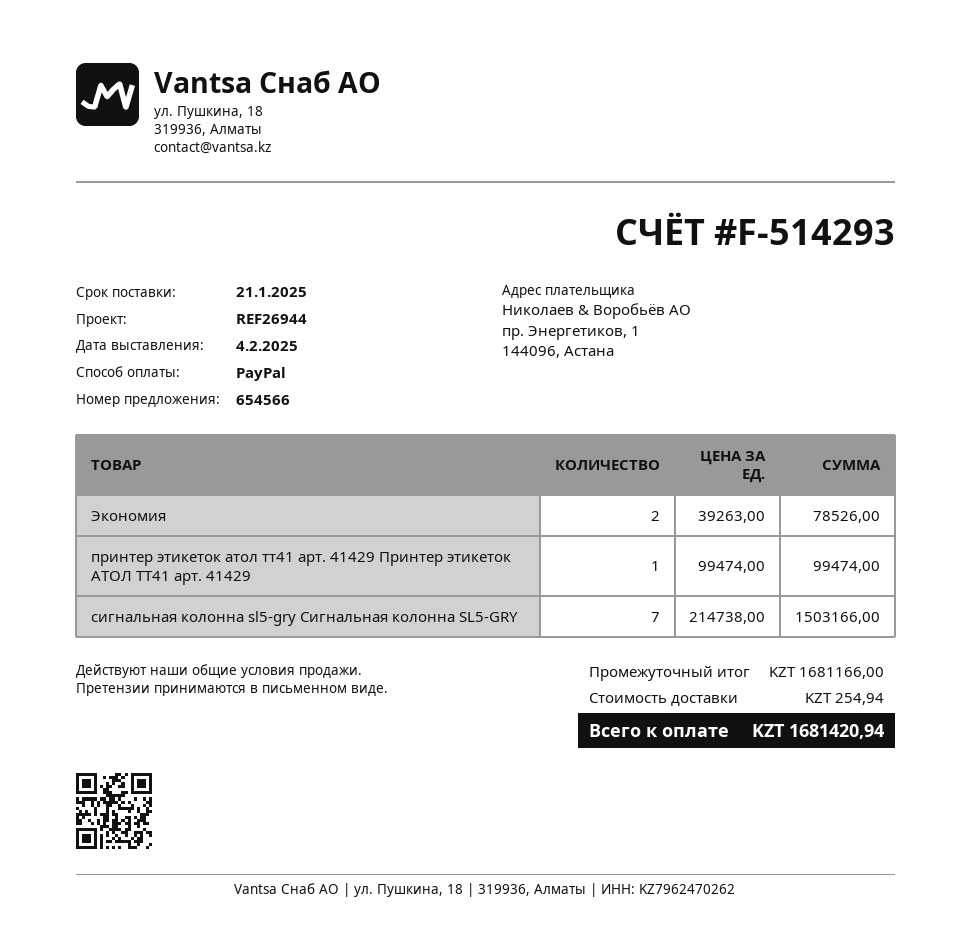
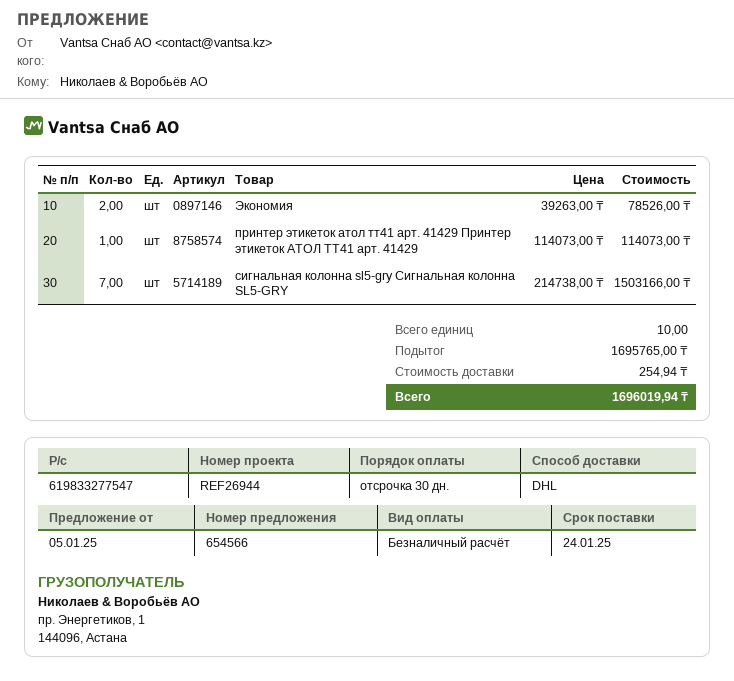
delivery date: 2025-01-21 -> 2025-01-24
payment method: PayPal -> bank transfer
принтер этикеток атол тт41 арт. 41429 Принтер этикеток АТОЛ ТТ41 арт. 41429: 1 x 99474.00 = 99474.00 -> 1 x 114073.00 = 114073.00
subtotal: 1681166.00 -> 1695765.00
total: 1681420.94 -> 1696019.94

